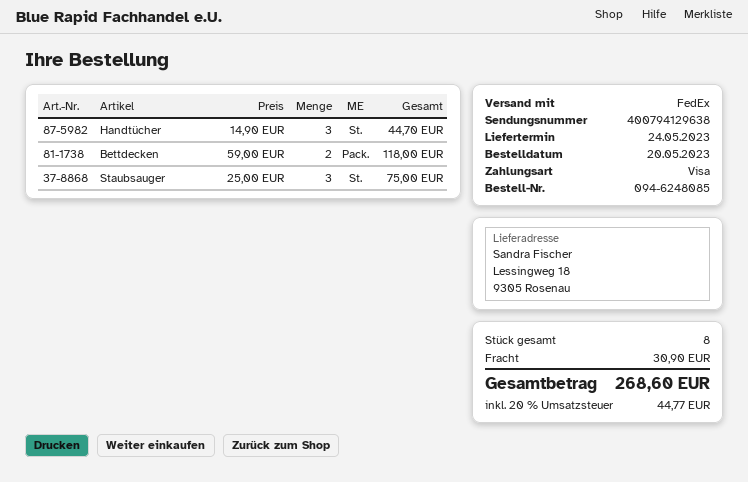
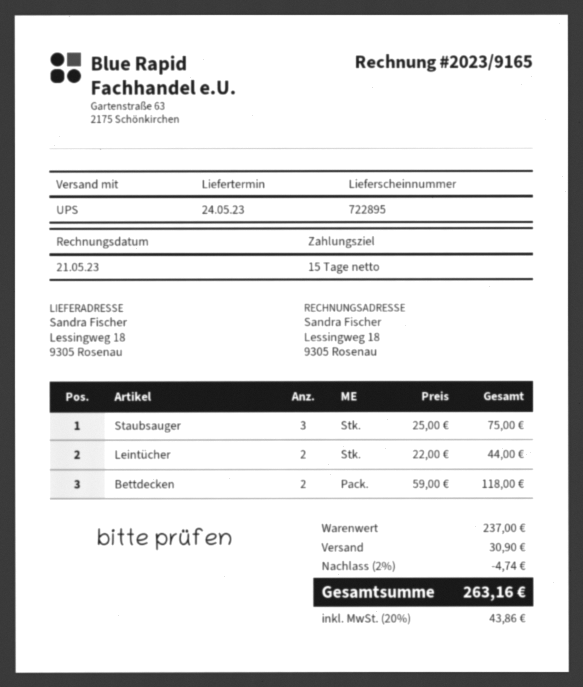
shipping method: FedEx -> UPS
Handtücher: 3 x 14.90 = 44.70 -> none
Leintücher: none -> 2 x 22.00 = 44.00
discount: none -> 2% = 4.74
tax: 20% = 44.77 -> 20% = 43.86
total: 268.60 -> 263.16

